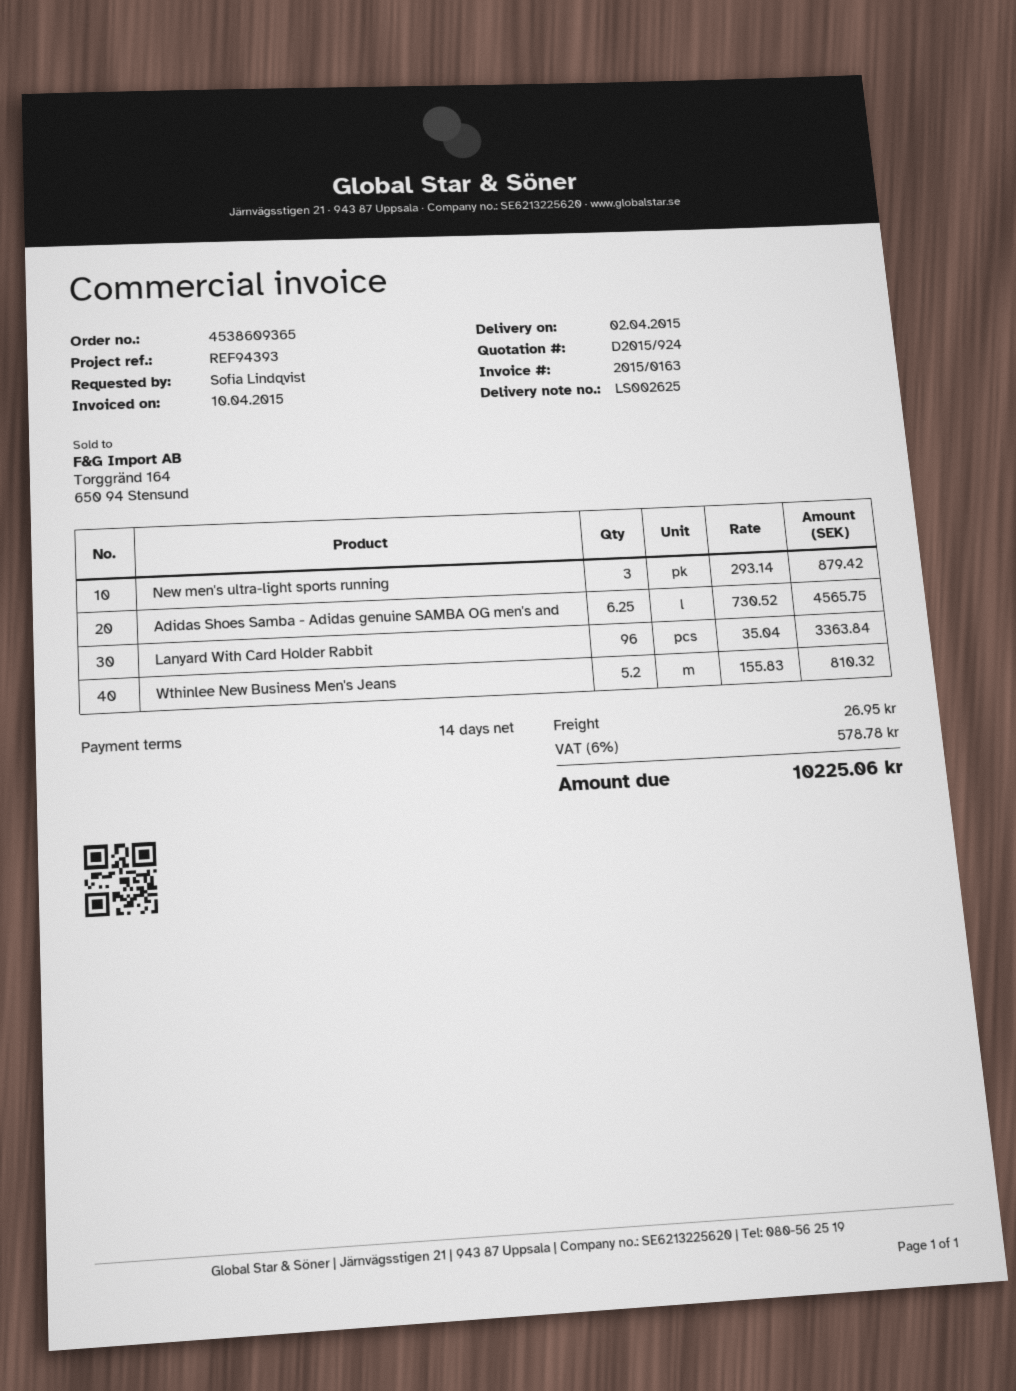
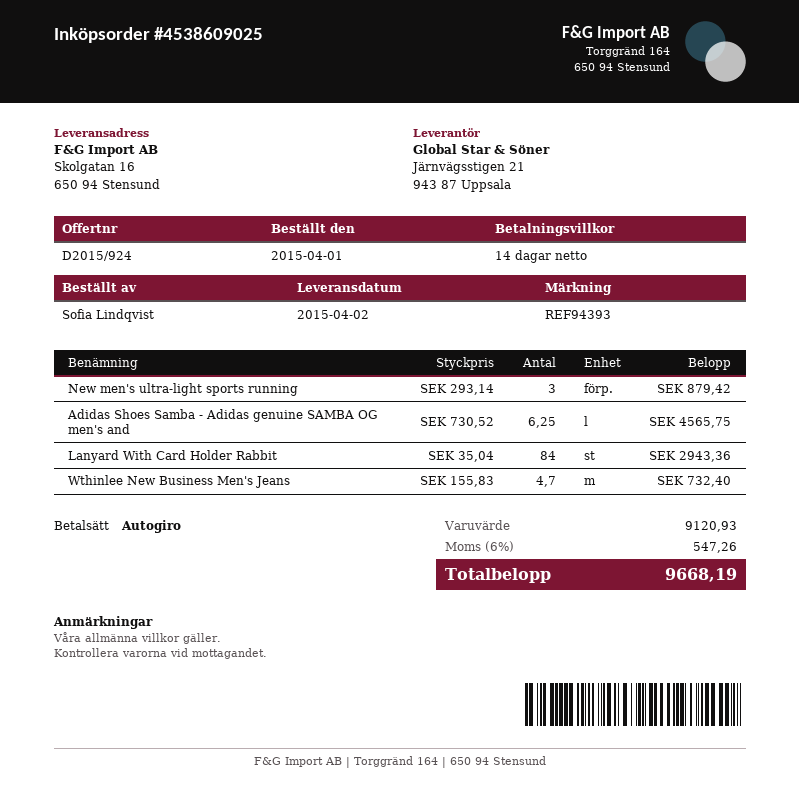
order number: 4538609365 -> 4538609025
Lanyard With Card Holder Rabbit: 96 x 35.04 = 3363.84 -> 84 x 35.04 = 2943.36
Wthinlee New Business Men's Jeans: 5.2 x 155.83 = 810.32 -> 4.7 x 155.83 = 732.40
shipping: 26.95 -> none
tax: 6% = 578.78 -> 6% = 547.26
total: 10225.06 -> 9668.19

